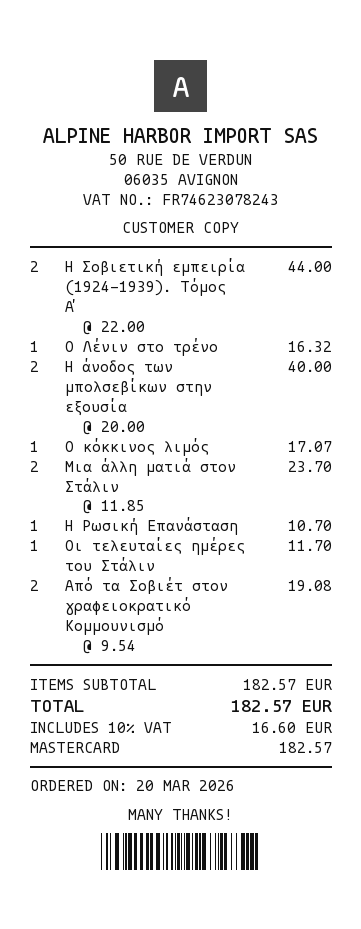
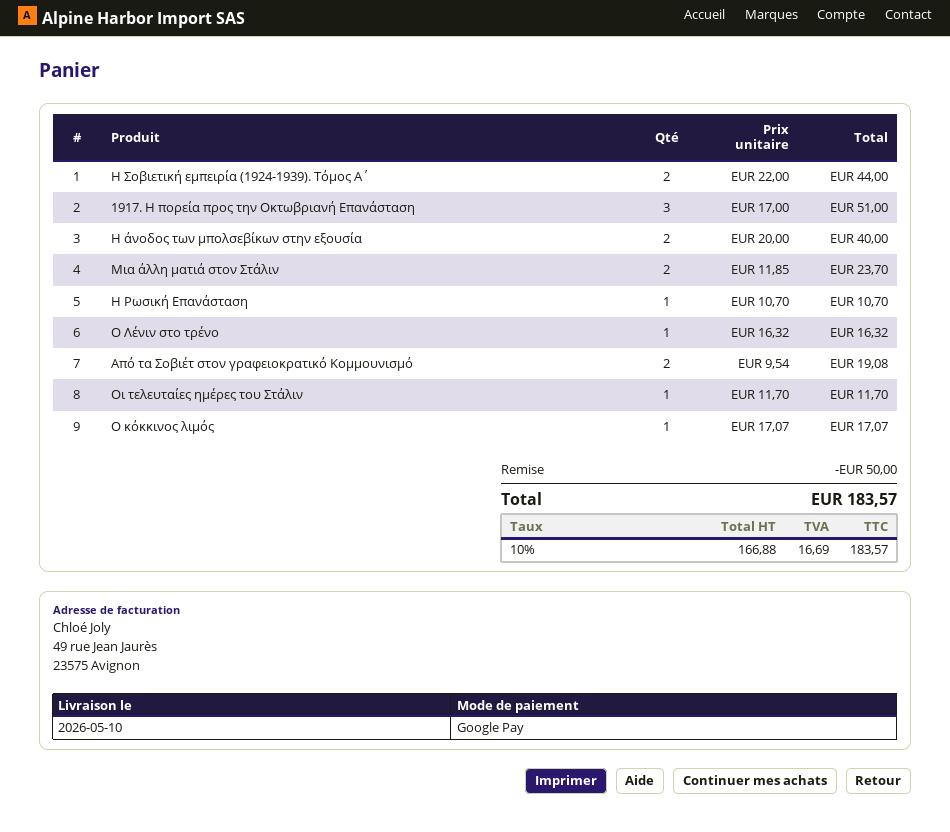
payment method: Mastercard -> Google Pay
1917. Η πορεία προς την Οκτωβριανή Επανάσταση: none -> 3 x 17.00 = 51.00
discount: none -> 50.00
tax: 10% = 16.60 -> 10% = 16.69
total: 182.57 -> 183.57

